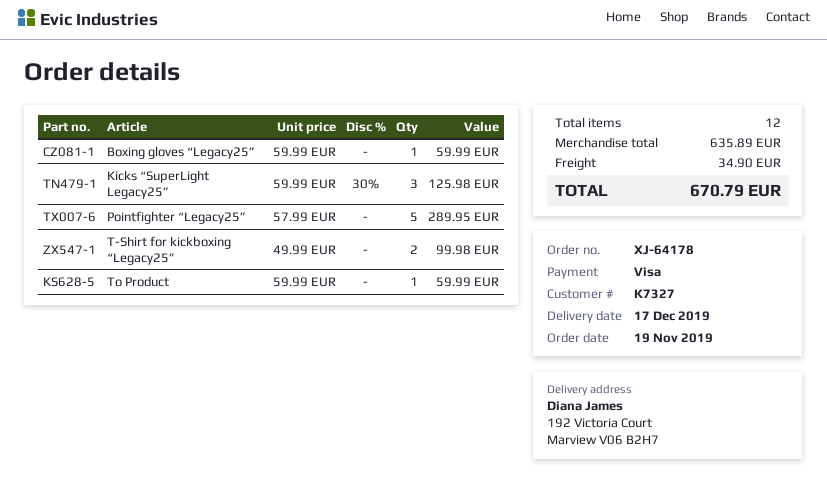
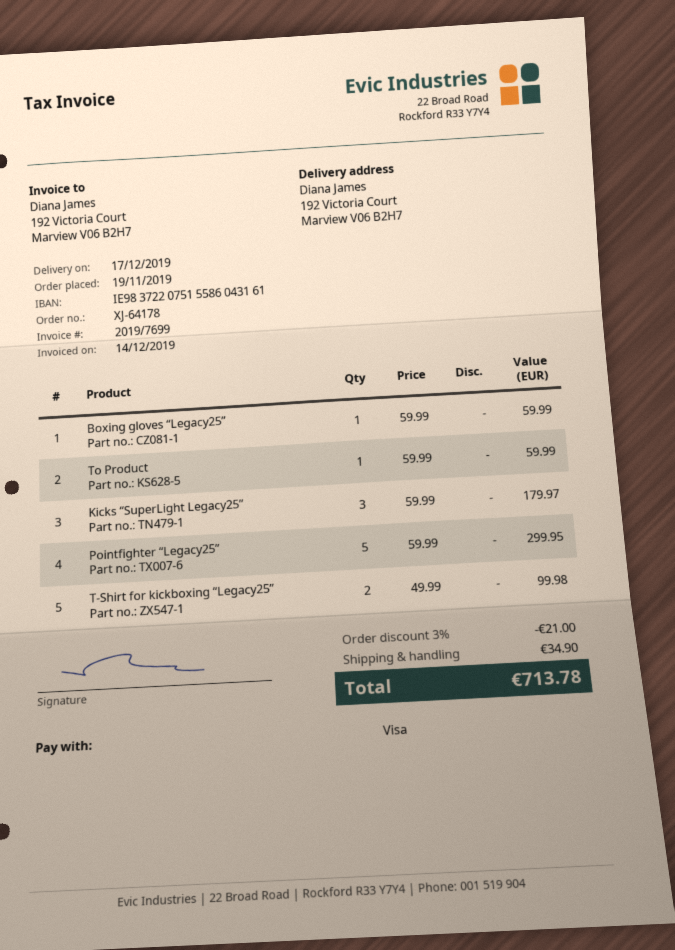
Kicks “SuperLight Legacy25”: 3 x 59.99 - 30% = 125.98 -> 3 x 59.99 = 179.97
Pointfighter “Legacy25”: 5 x 57.99 = 289.95 -> 5 x 59.99 = 299.95
discount: none -> 3% = 21.00
total: 670.79 -> 713.78

